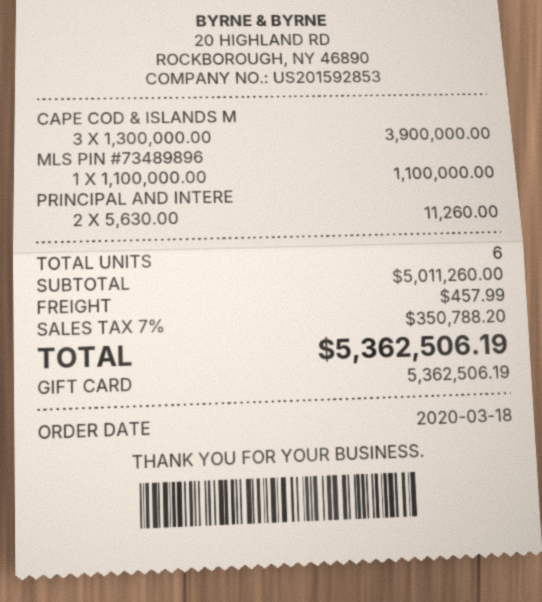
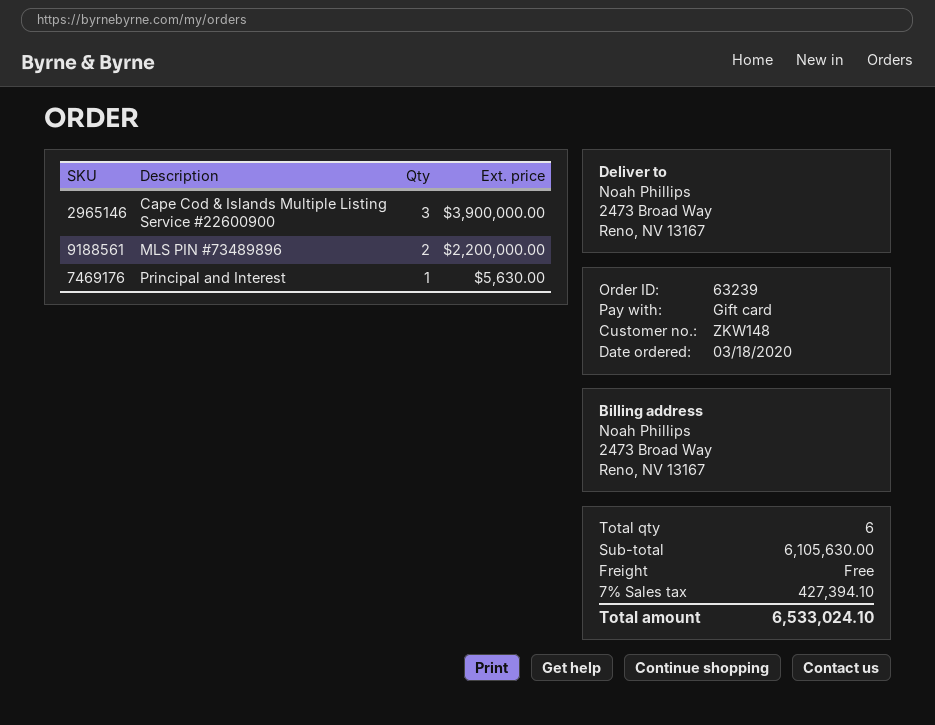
MLS PIN #73489896: 1 for 1100000.00 -> 2 for 2200000.00
PRINCIPAL AND INTERE: 2 for 11260.00 -> 1 for 5630.00
subtotal: 5011260.00 -> 6105630.00
shipping: 457.99 -> 0.00
tax: 7% = 350788.20 -> 7% = 427394.10
total: 5362506.19 -> 6533024.10

